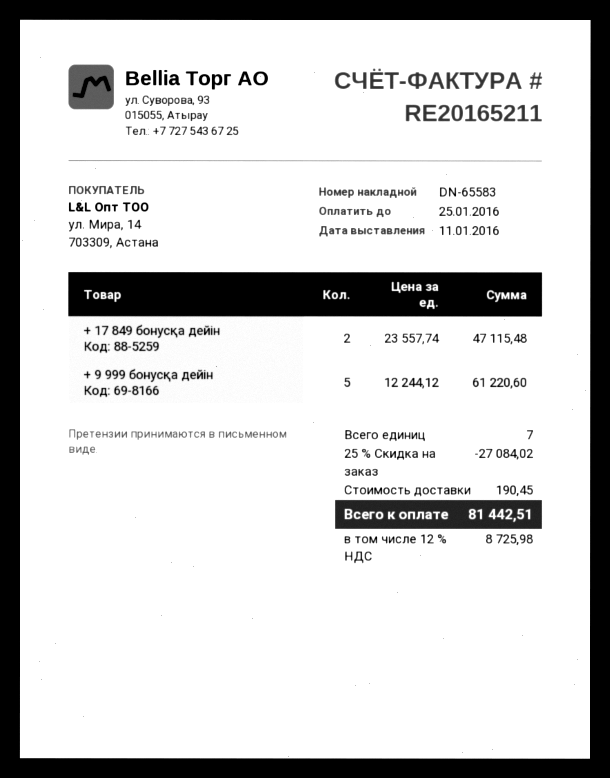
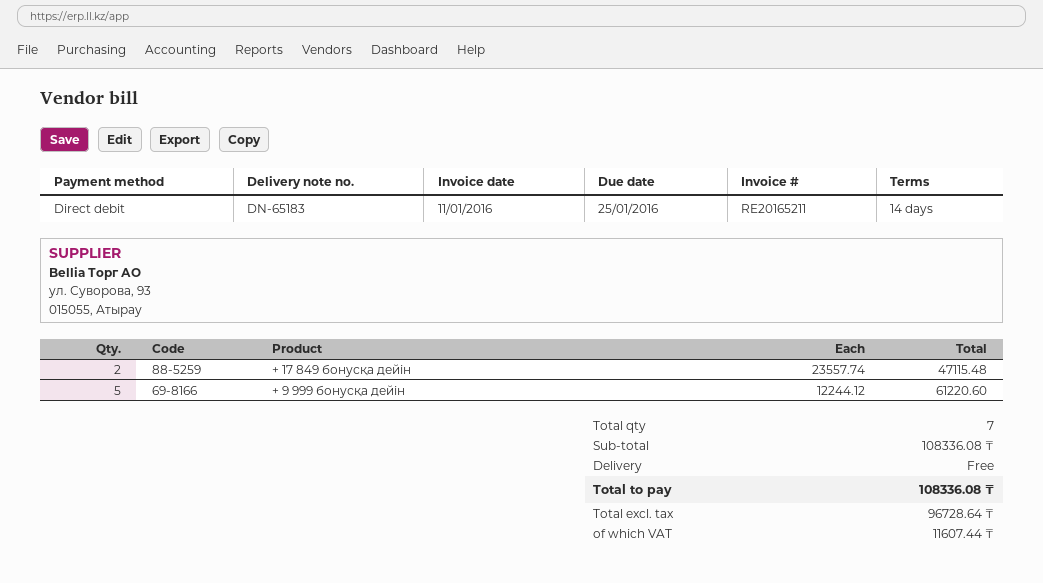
delivery note number: DN-65583 -> DN-65183
discount: 25% = 27084.02 -> none
shipping: 190.45 -> 0.00
tax: 8725.98 -> 11607.44
total: 81442.51 -> 108336.08

